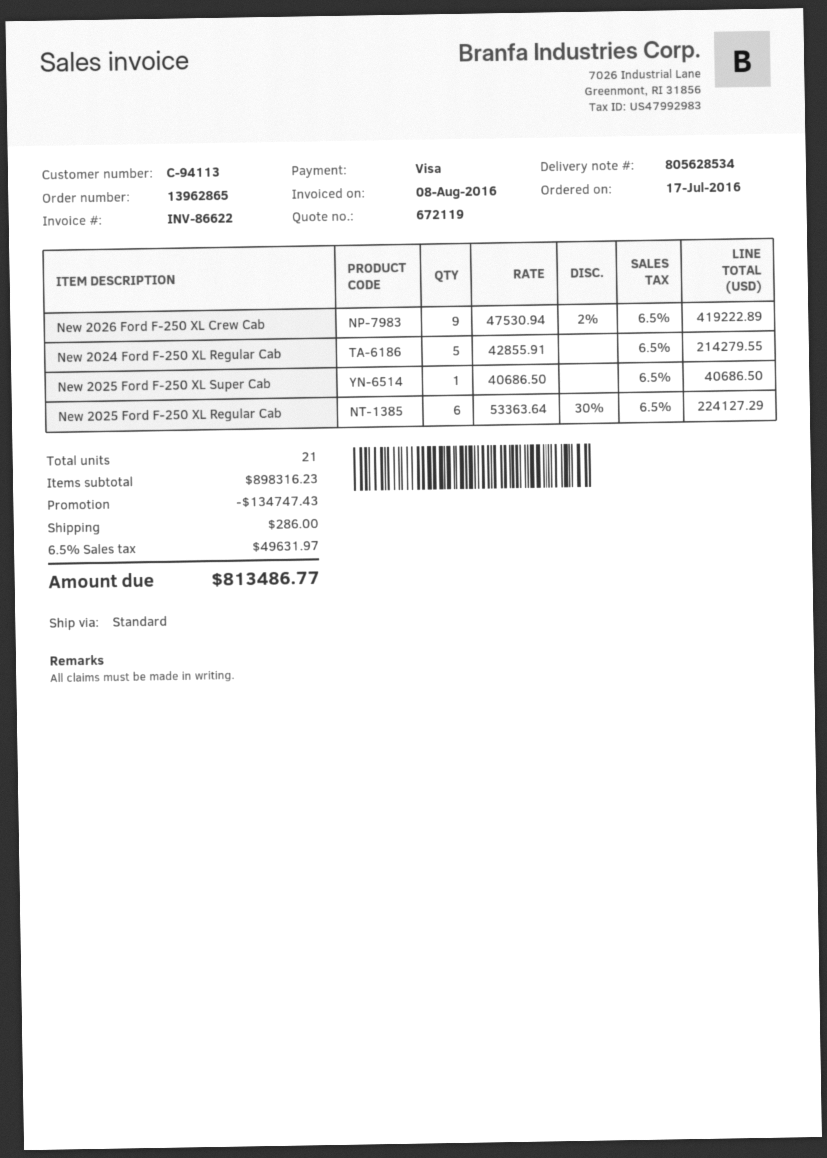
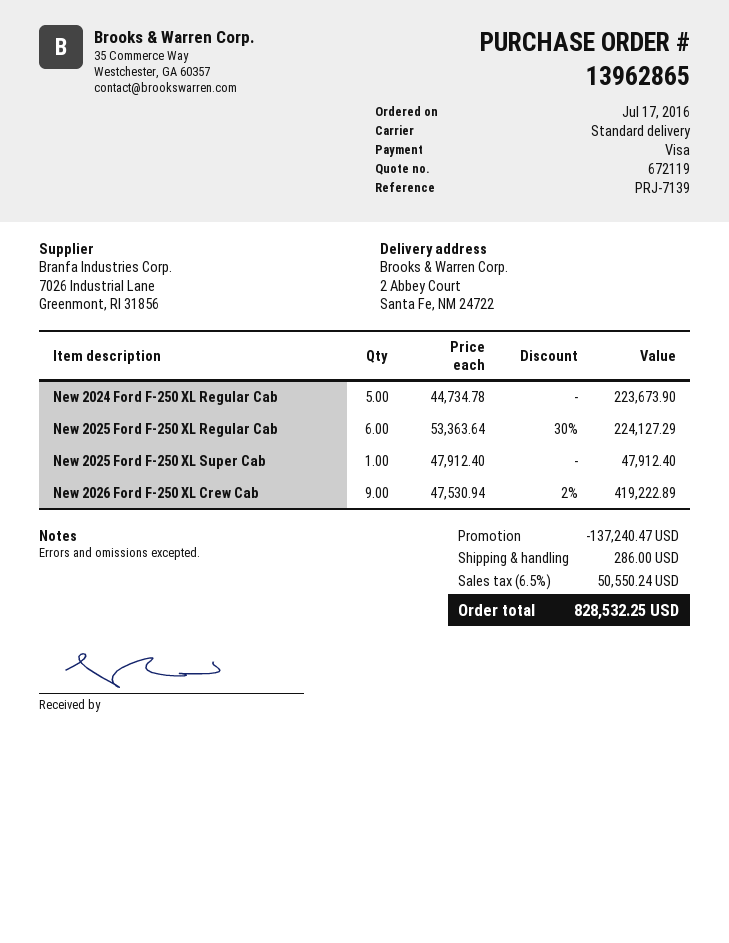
New 2024 Ford F-250 XL Regular Cab: 5 x 42855.91 = 214279.55 -> 5 x 44734.78 = 223673.90
New 2025 Ford F-250 XL Super Cab: 1 x 40686.50 = 40686.50 -> 1 x 47912.40 = 47912.40
discount: 134747.43 -> 137240.47
tax: 6.5% = 49631.97 -> 6.5% = 50550.24
total: 813486.77 -> 828532.25

